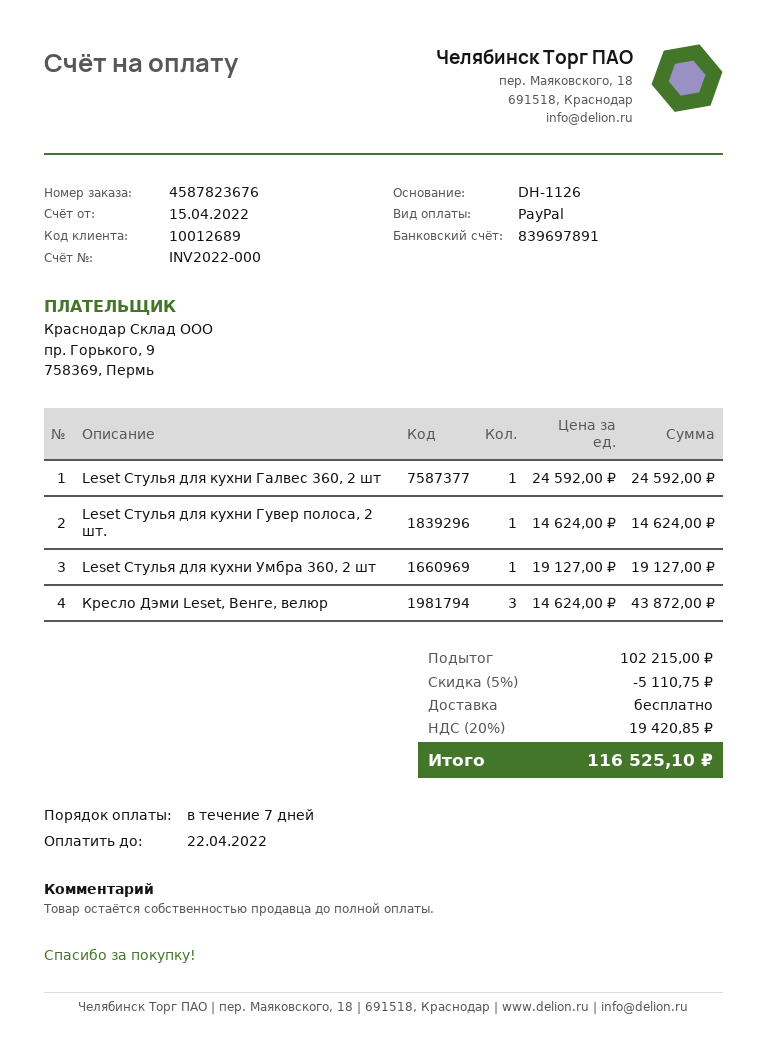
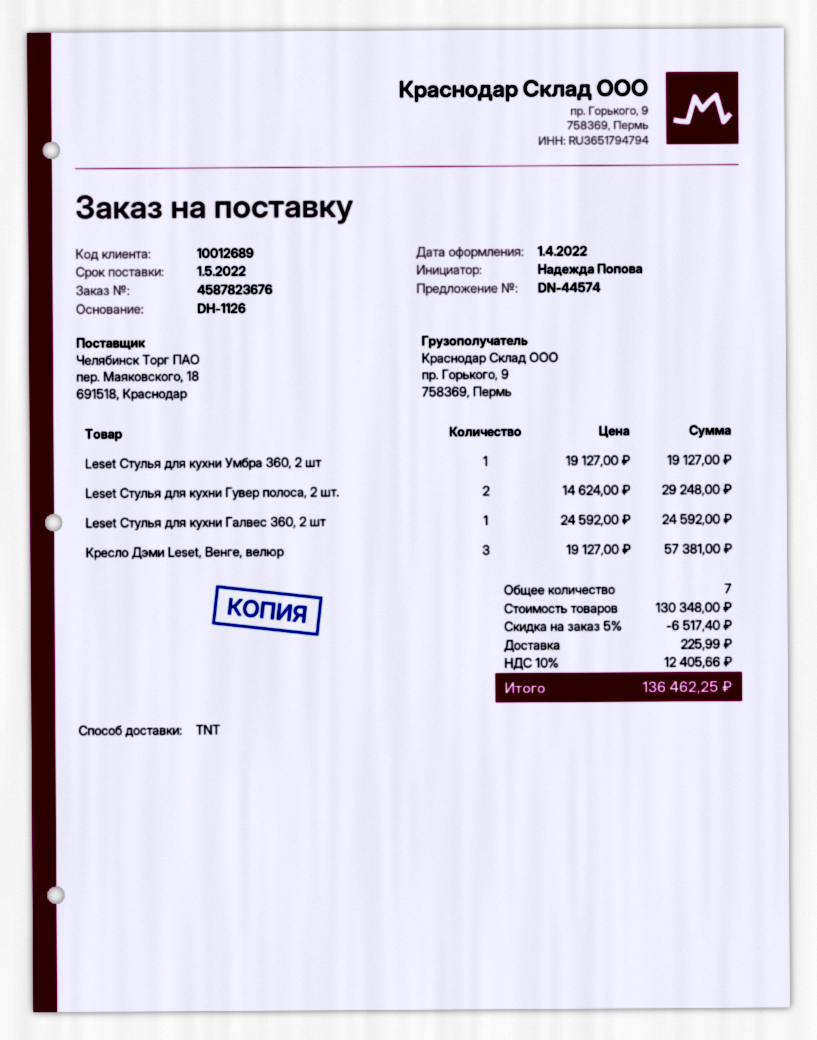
Leset Стулья для кухни Гувер полоса, 2 шт.: 1 x 14624.00 = 14624.00 -> 2 x 14624.00 = 29248.00
Кресло Дэми Leset, Венге, велюр: 3 x 14624.00 = 43872.00 -> 3 x 19127.00 = 57381.00
subtotal: 102215.00 -> 130348.00
discount: 5% = 5110.75 -> 5% = 6517.40
shipping: 0.00 -> 225.99
tax: 20% = 19420.85 -> 10% = 12405.66
total: 116525.10 -> 136462.25

